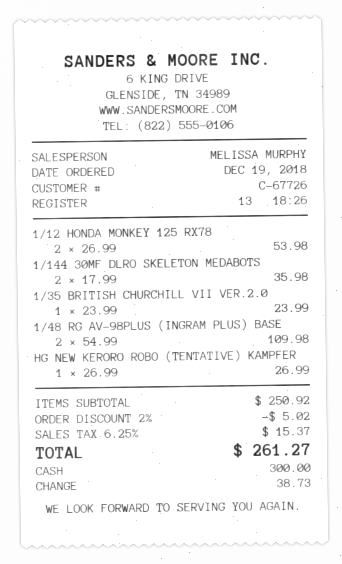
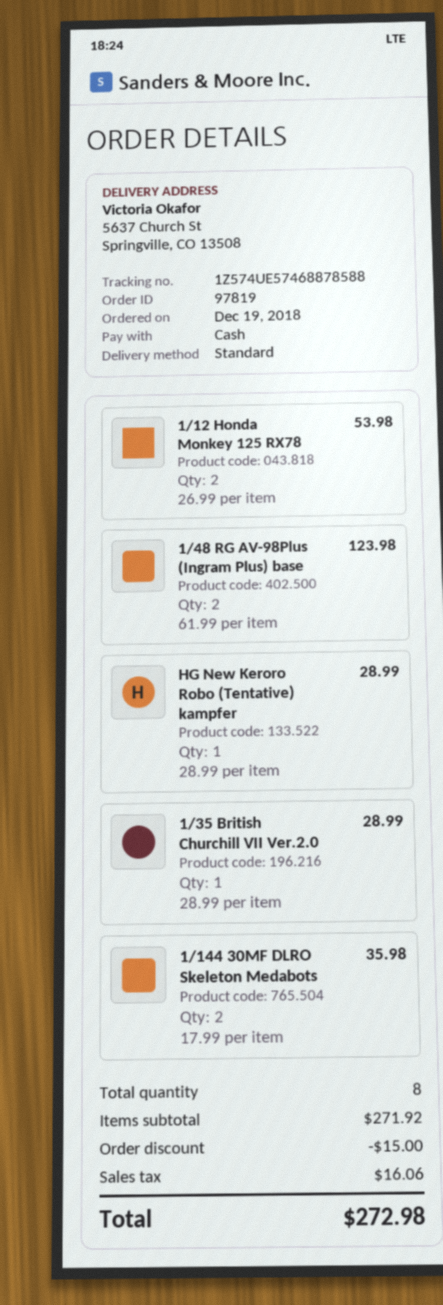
1/35 BRITISH CHURCHILL VII VER.2.0: 1 x 23.99 = 23.99 -> 1 x 28.99 = 28.99
1/48 RG AV-98PLUS (INGRAM PLUS) BASE: 2 x 54.99 = 109.98 -> 2 x 61.99 = 123.98
HG NEW KERORO ROBO (TENTATIVE) KAMPFER: 1 x 26.99 = 26.99 -> 1 x 28.99 = 28.99
subtotal: 250.92 -> 271.92
discount: 5.02 -> 15.00
tax: 15.37 -> 16.06
total: 261.27 -> 272.98

